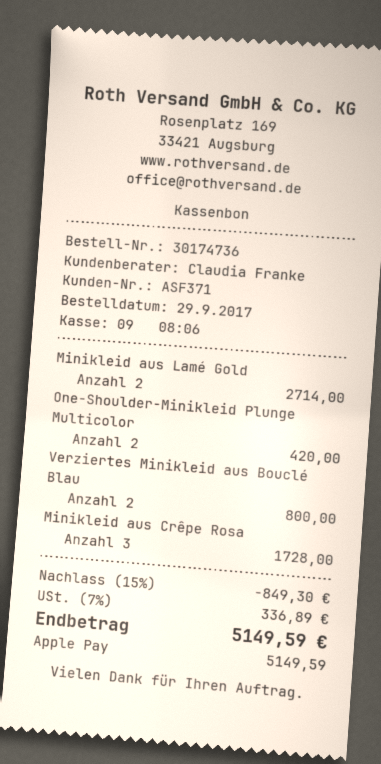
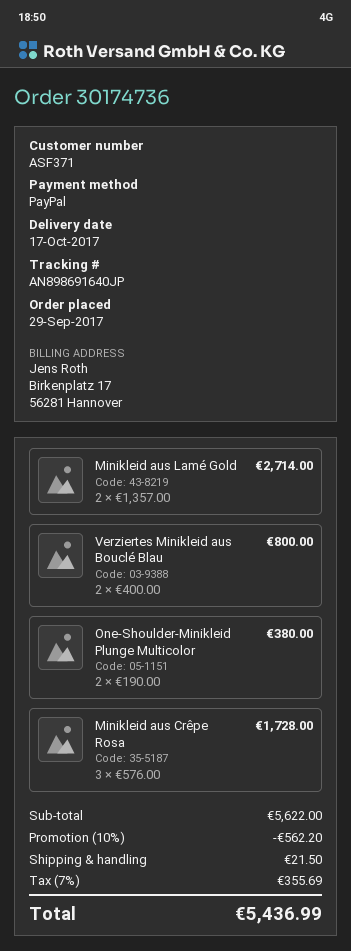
payment method: Apple Pay -> PayPal
One-Shoulder-Minikleid Plunge Multicolor: 2 for 420.00 -> 2 for 380.00
discount: 15% = 849.30 -> 10% = 562.20
shipping: none -> 21.50
tax: 7% = 336.89 -> 7% = 355.69
total: 5149.59 -> 5436.99

